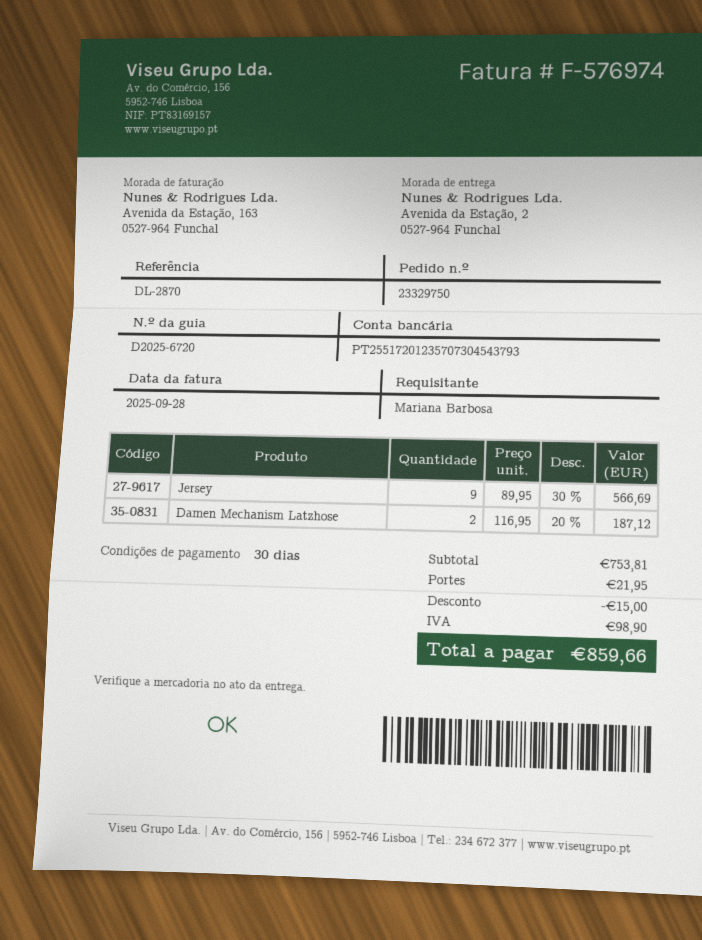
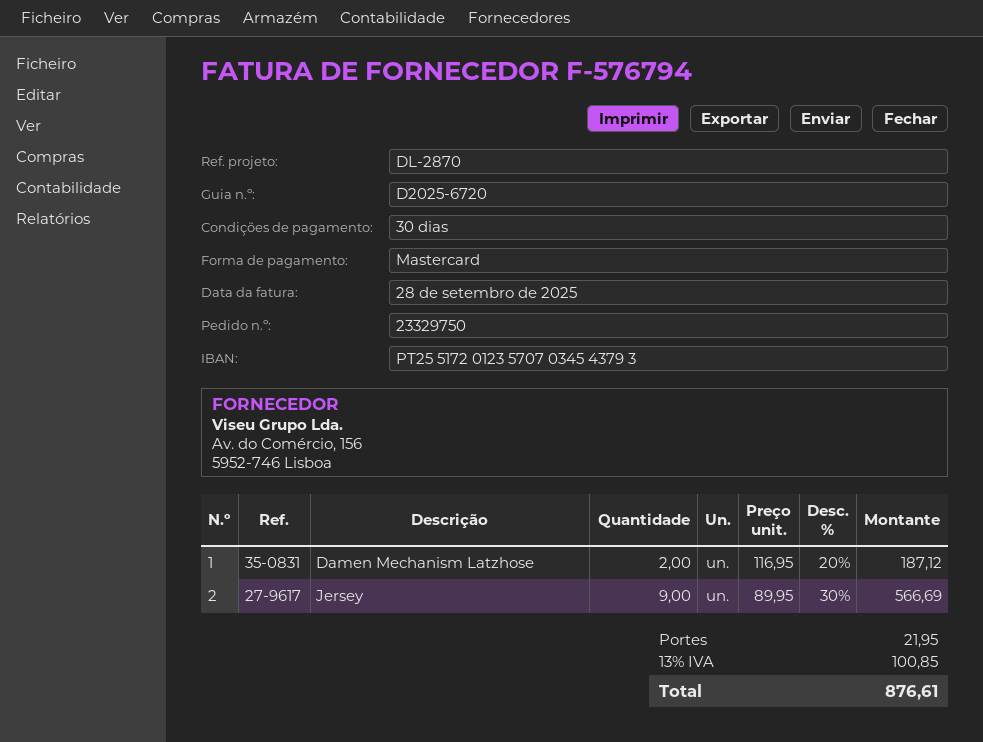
invoice number: F-576974 -> F-576794
bank account: PT25517201235707304543793 -> PT25517201235707034543793
discount: 15.00 -> none
tax: 98.90 -> 100.85
total: 859.66 -> 876.61

